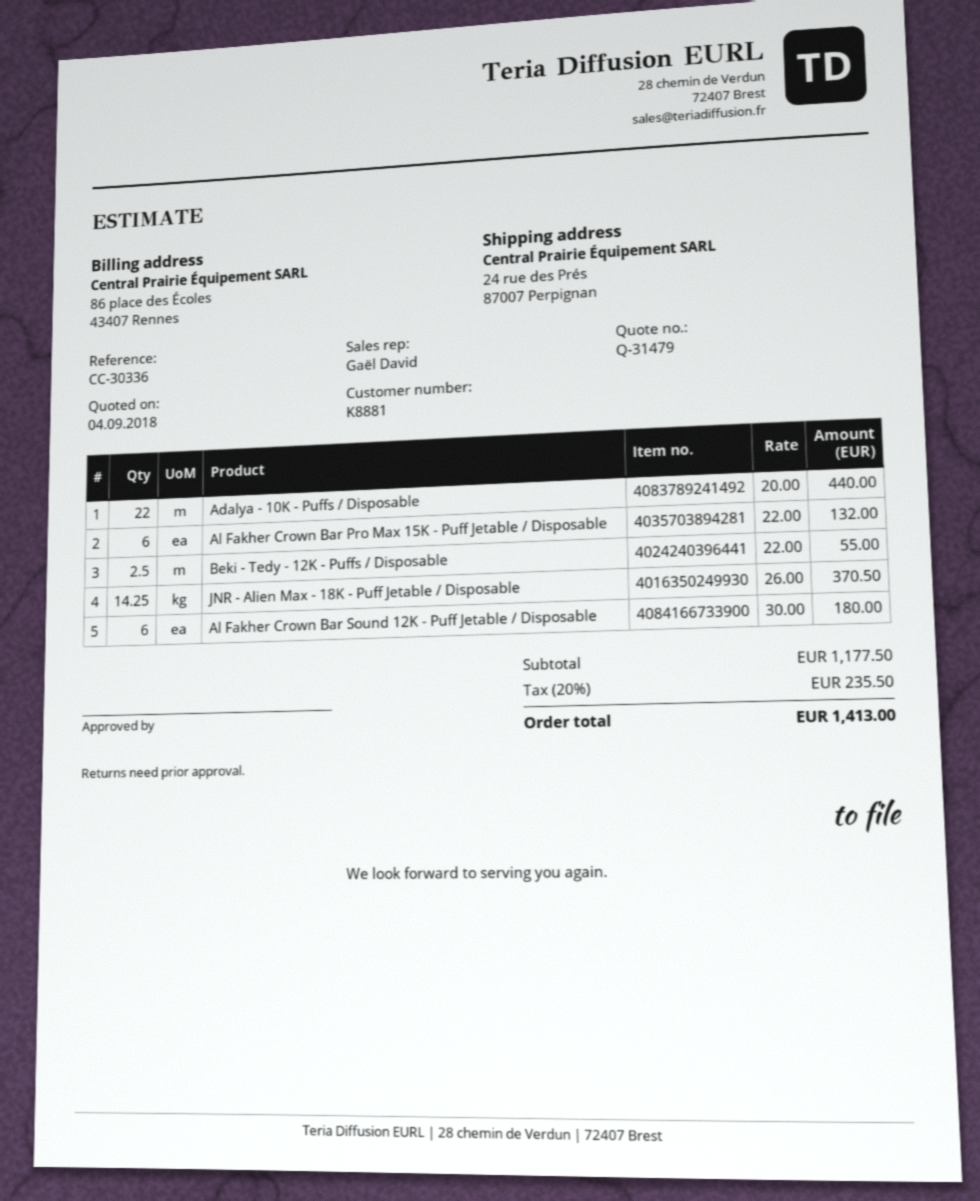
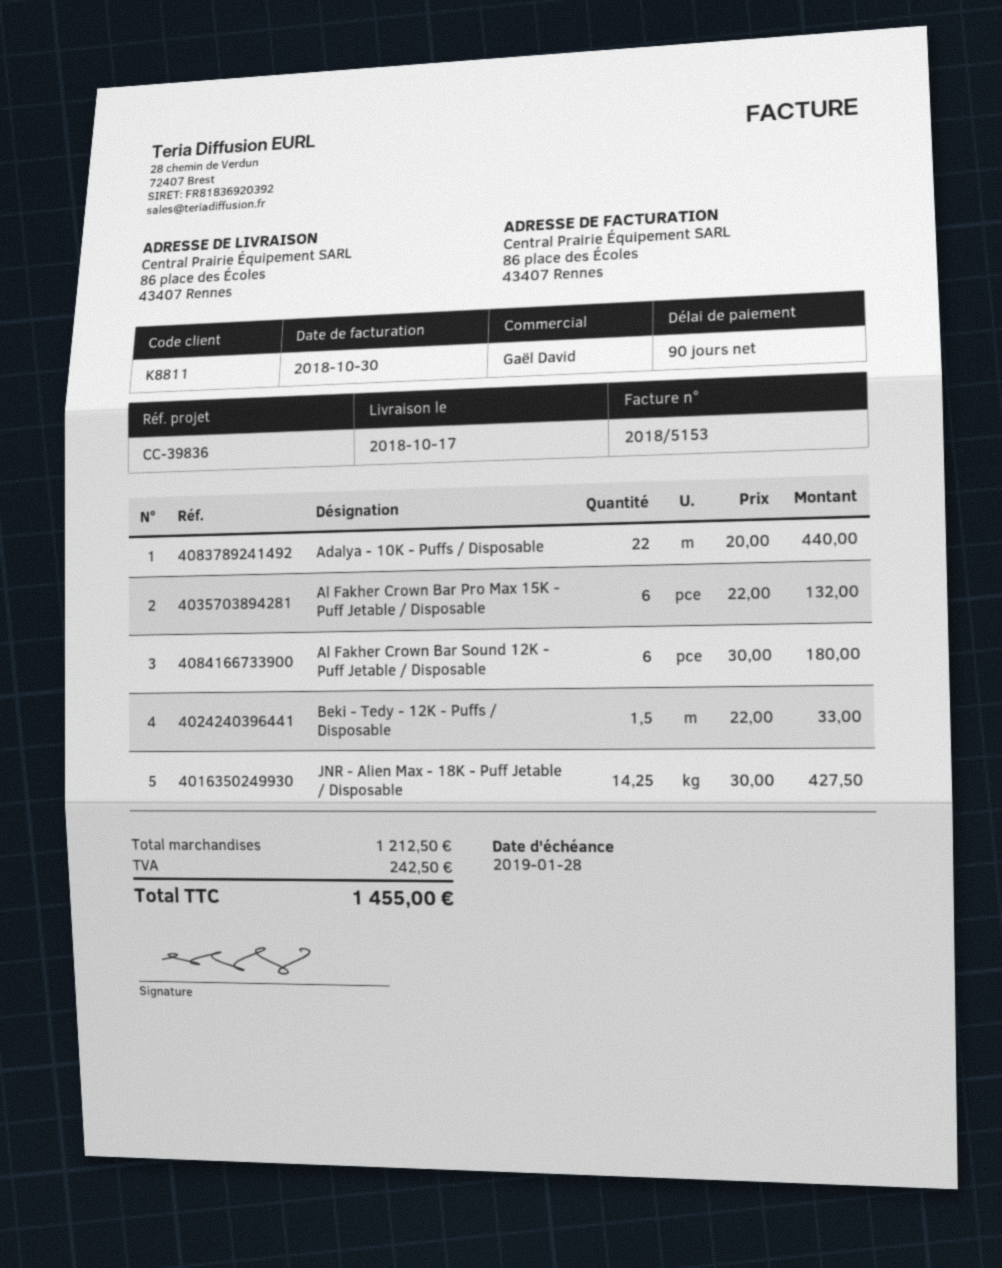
customer number: K8881 -> K8811
reference: CC-30336 -> CC-39836
ship to: 24 rue des Prés, 87007 Perpignan -> 86 place des Écoles, 43407 Rennes
Beki - Tedy - 12K - Puffs / Disposable: 2.5 x 22.00 = 55.00 -> 1.5 x 22.00 = 33.00
JNR - Alien Max - 18K - Puff Jetable / Disposable: 14.25 x 26.00 = 370.50 -> 14.25 x 30.00 = 427.50
subtotal: 1177.50 -> 1212.50
tax: 235.50 -> 242.50
total: 1413.00 -> 1455.00

